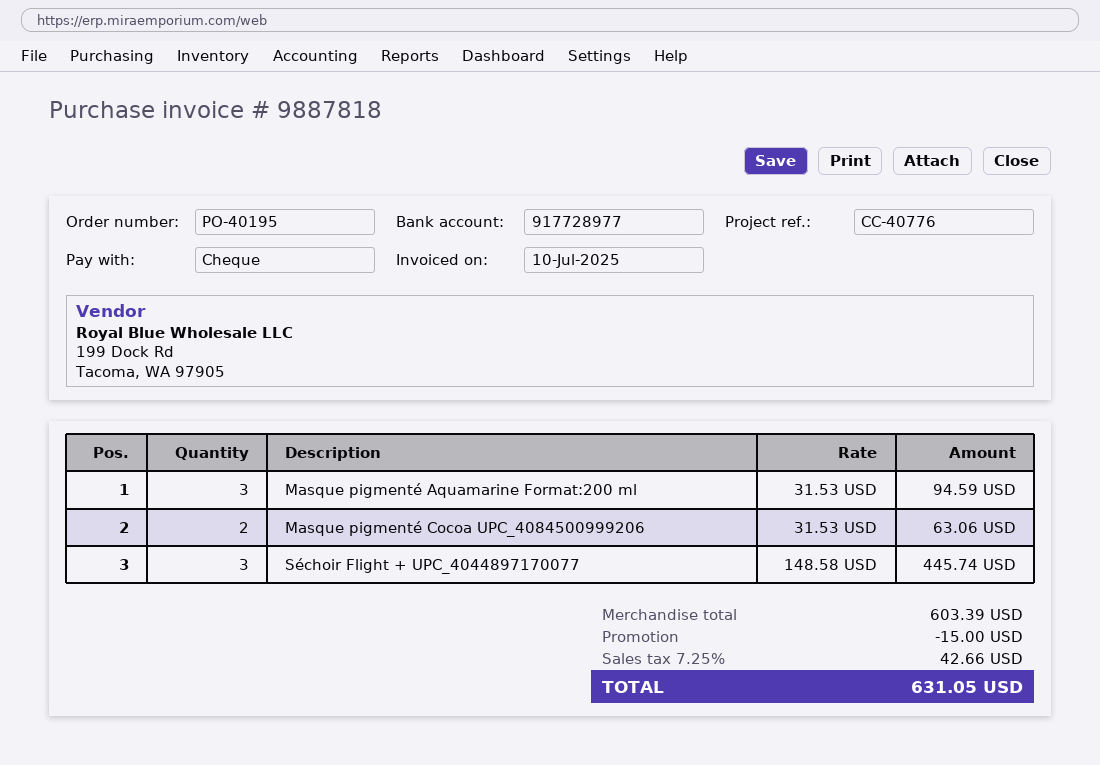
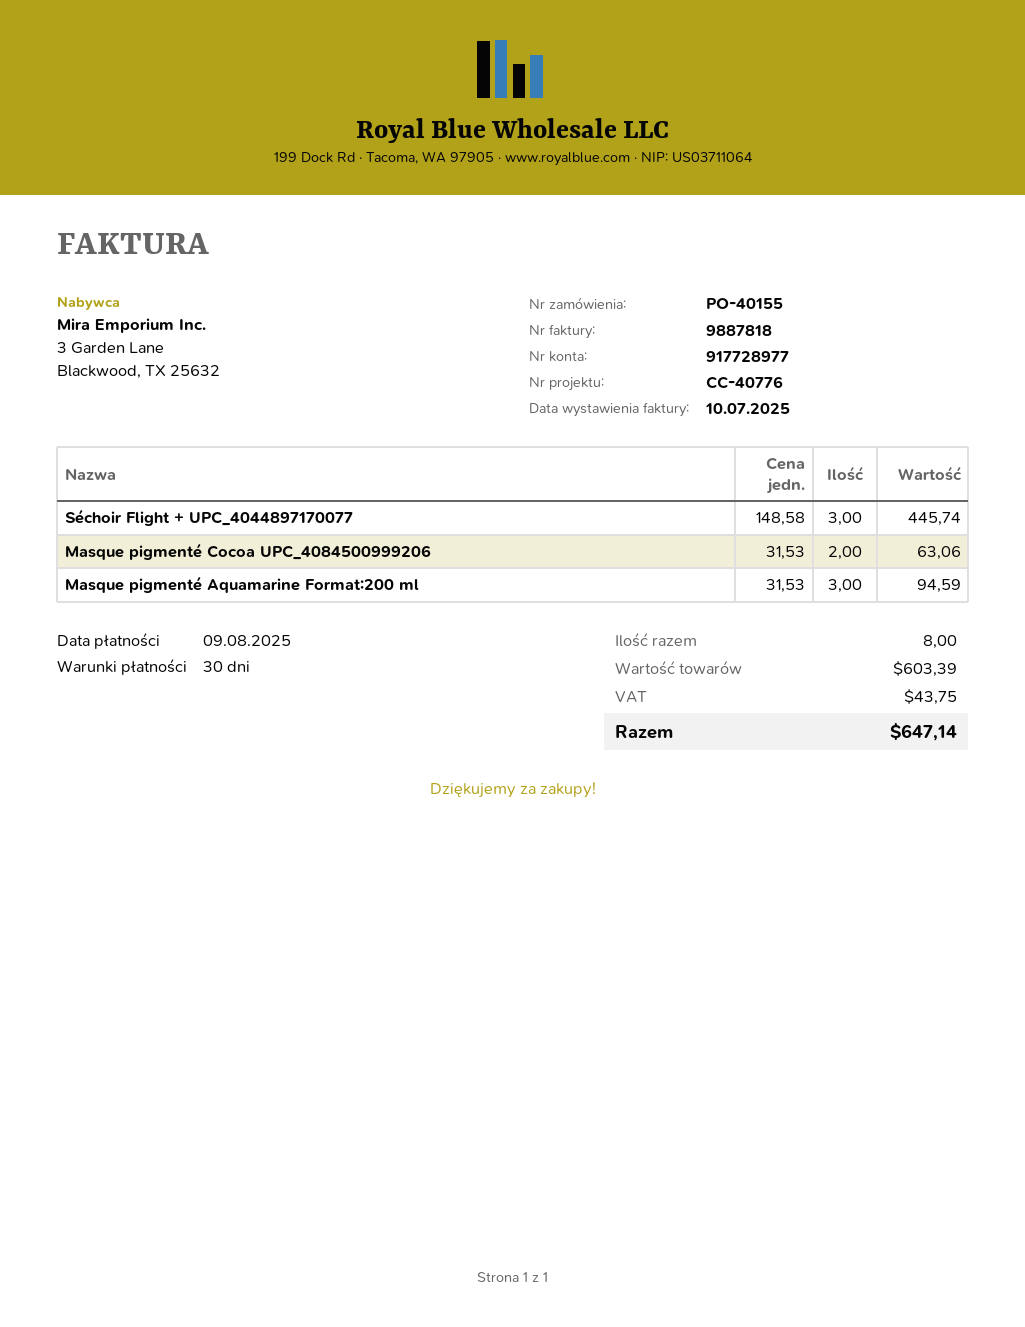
order number: PO-40195 -> PO-40155
discount: 15.00 -> none
tax: 42.66 -> 43.75
total: 631.05 -> 647.14

